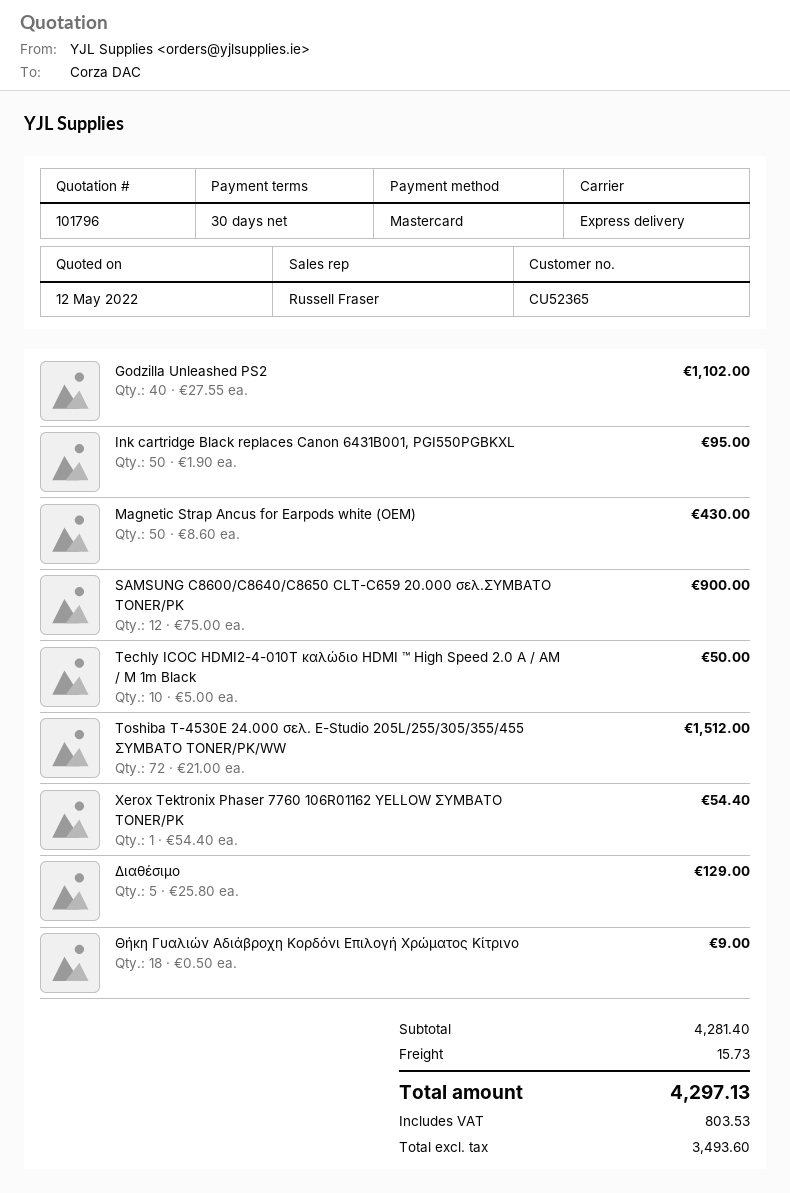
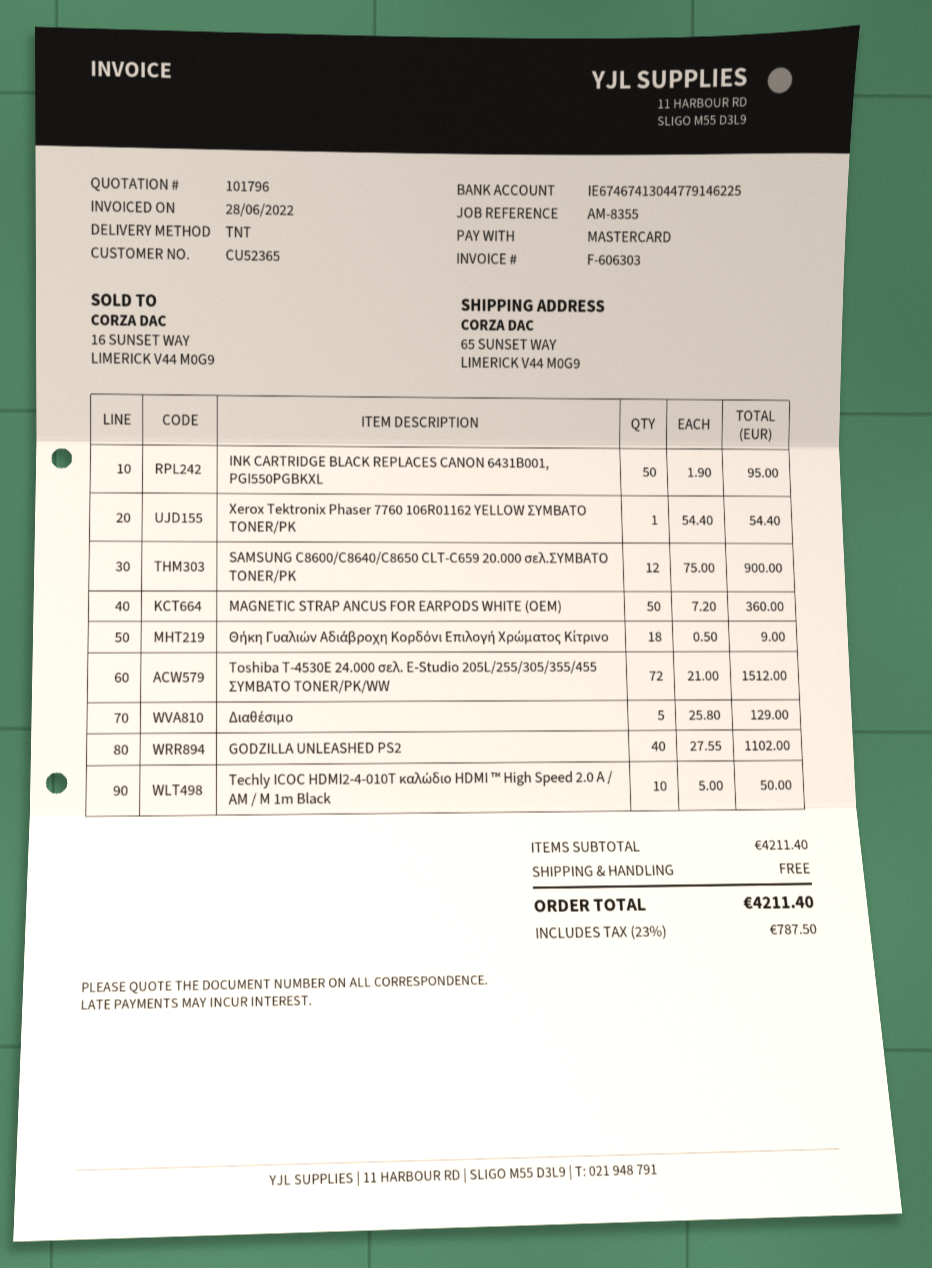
shipping method: express -> TNT
Magnetic Strap Ancus for Earpods white (OEM): 50 x 8.60 = 430.00 -> 50 x 7.20 = 360.00
subtotal: 4281.40 -> 4211.40
shipping: 15.73 -> 0.00
tax: 803.53 -> 787.50
total: 4297.13 -> 4211.40

